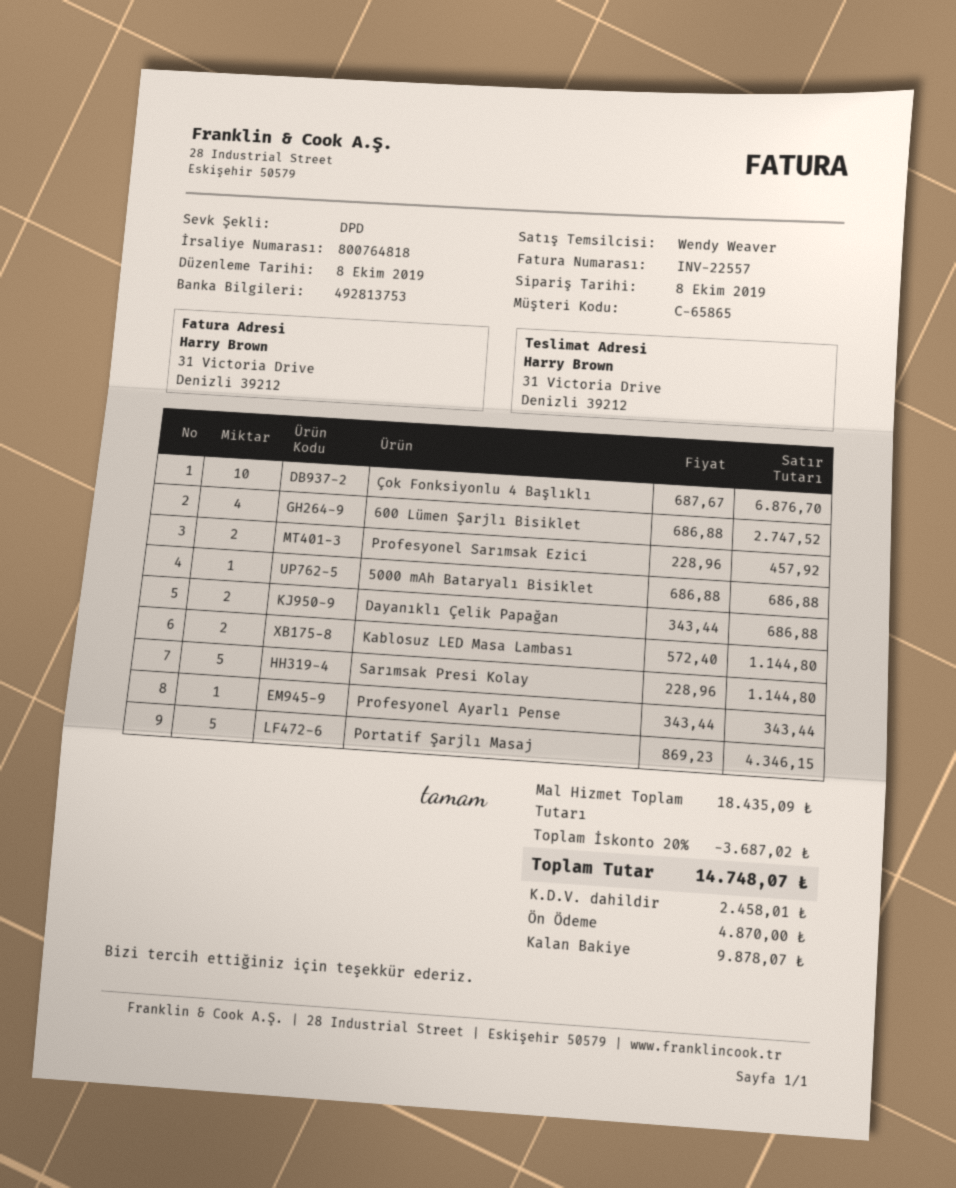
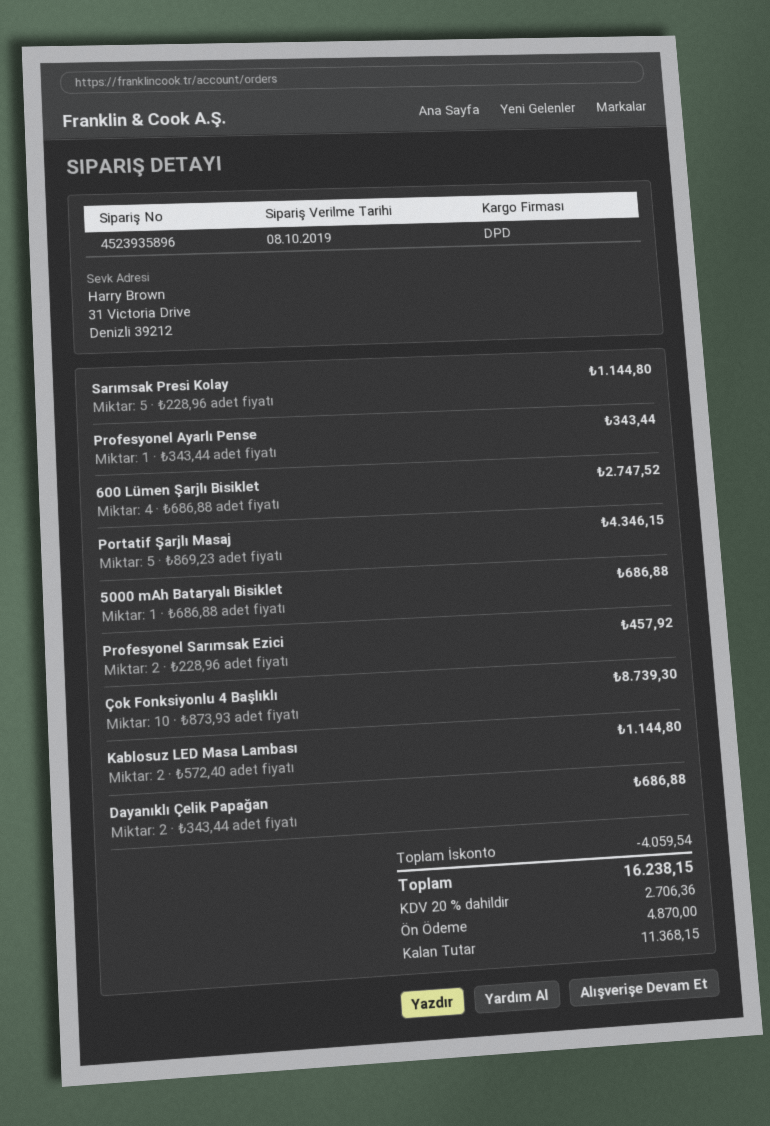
Çok Fonksiyonlu 4 Başlıklı: 10 x 687.67 = 6876.70 -> 10 x 873.93 = 8739.30
discount: 3687.02 -> 4059.54
tax: 2458.01 -> 2706.36
total: 14748.07 -> 16238.15
balance: 9878.07 -> 11368.15

